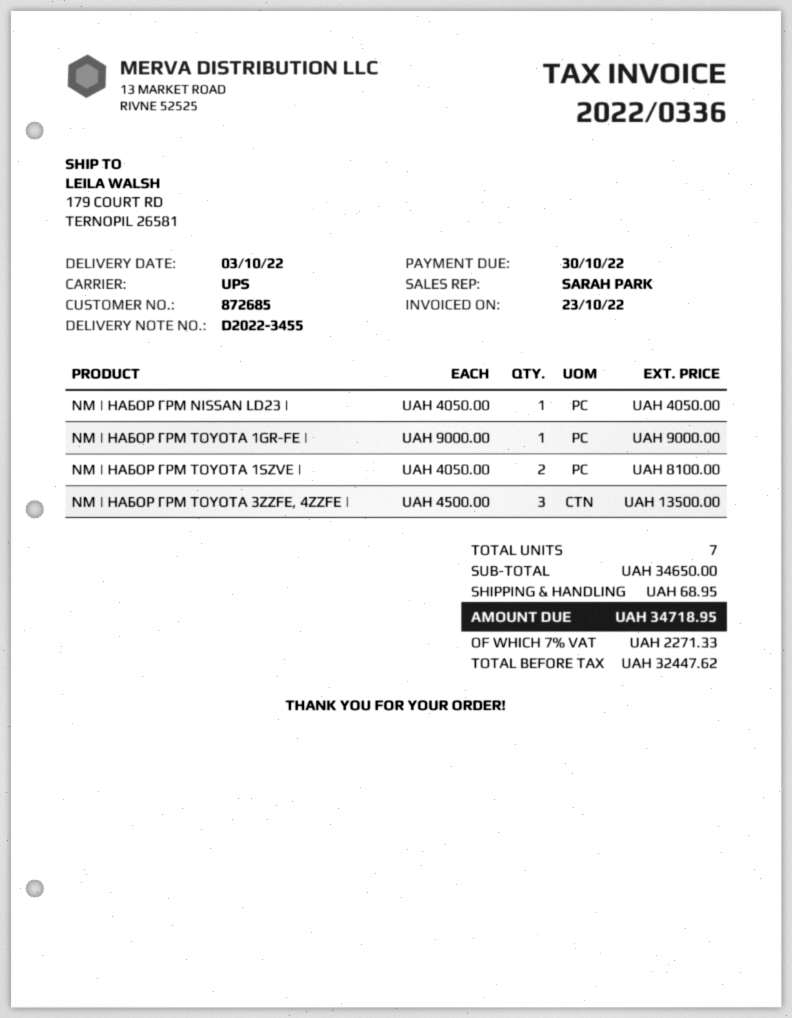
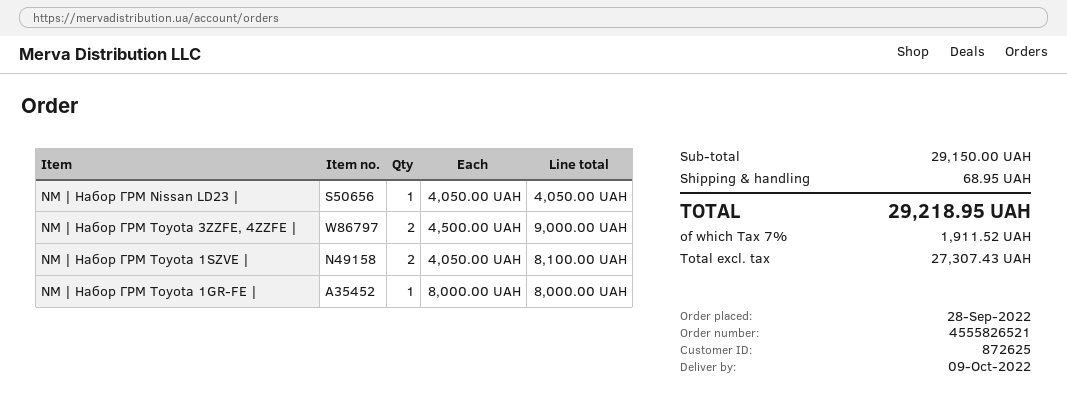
delivery date: 2022-10-03 -> 2022-10-09
customer number: 872685 -> 872625
NM | НАБОР ГРМ TOYOTA 1GR-FE |: 1 x 9000.00 = 9000.00 -> 1 x 8000.00 = 8000.00
NM | НАБОР ГРМ TOYOTA 3ZZFE, 4ZZFE |: 3 x 4500.00 = 13500.00 -> 2 x 4500.00 = 9000.00
subtotal: 34650.00 -> 29150.00
net: 32447.62 -> 27307.43
tax: 7% = 2271.33 -> 7% = 1911.52
total: 34718.95 -> 29218.95

